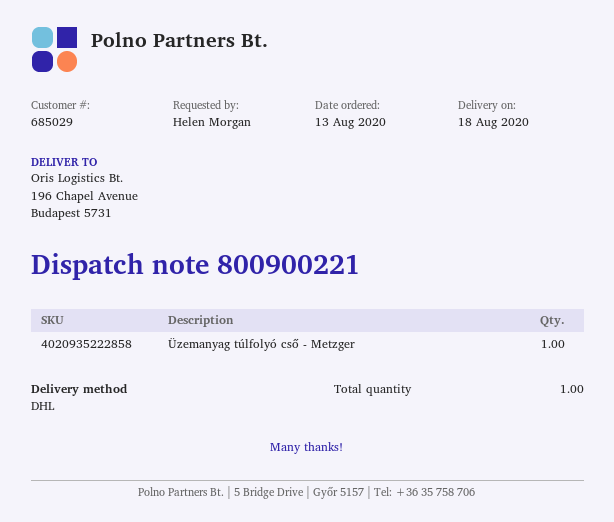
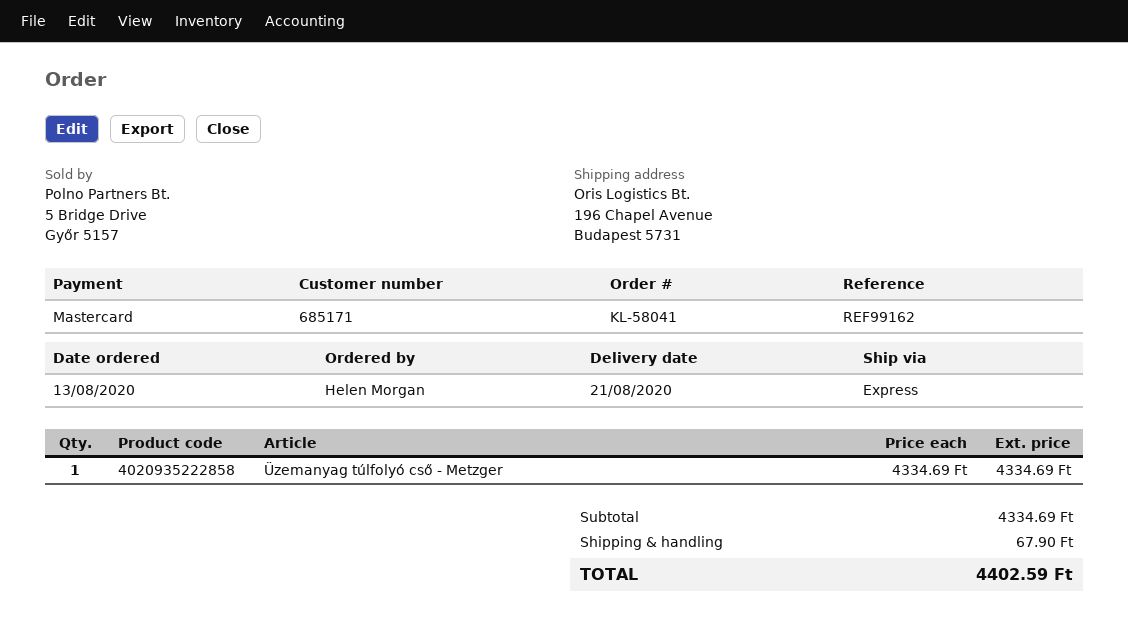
delivery date: 2020-08-18 -> 2020-08-21
customer number: 685029 -> 685171
shipping method: DHL -> express

